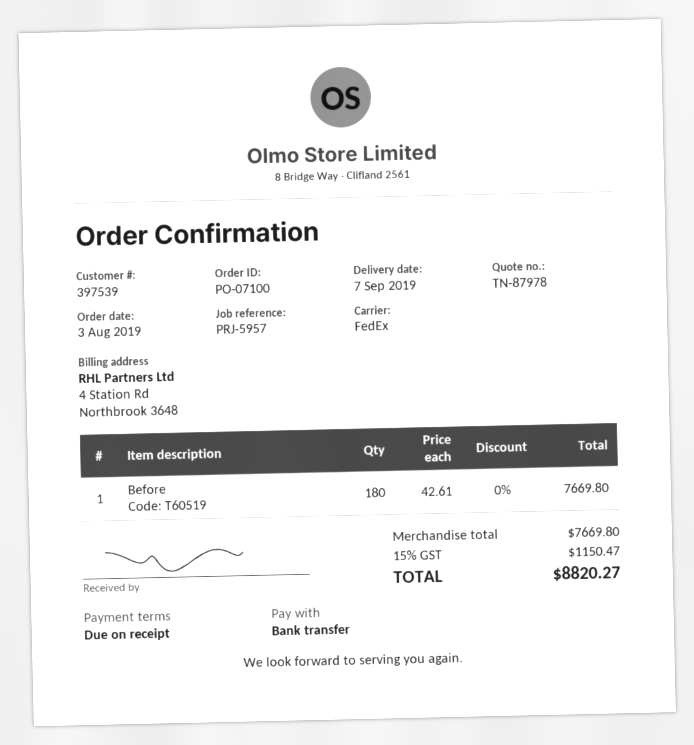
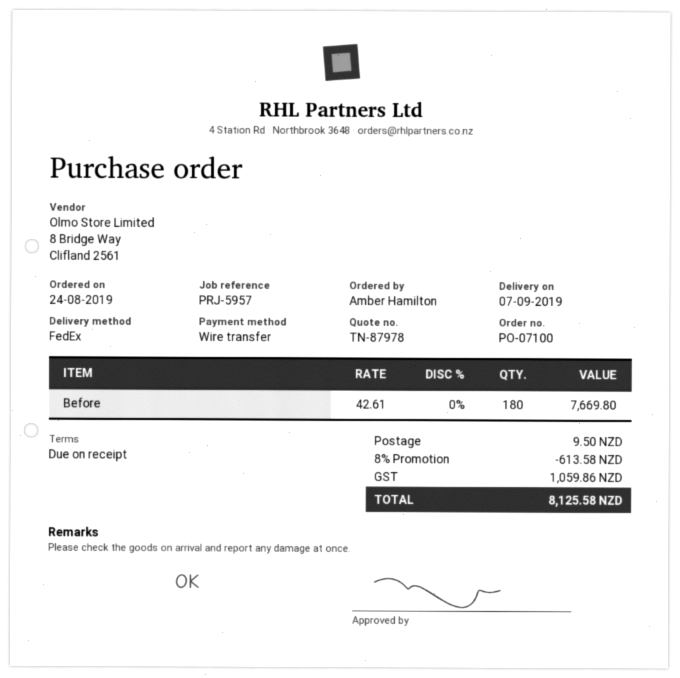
order date: 2019-08-03 -> 2019-08-24
discount: none -> 8% = 613.58
shipping: none -> 9.50
tax: 1150.47 -> 1059.86
total: 8820.27 -> 8125.58

